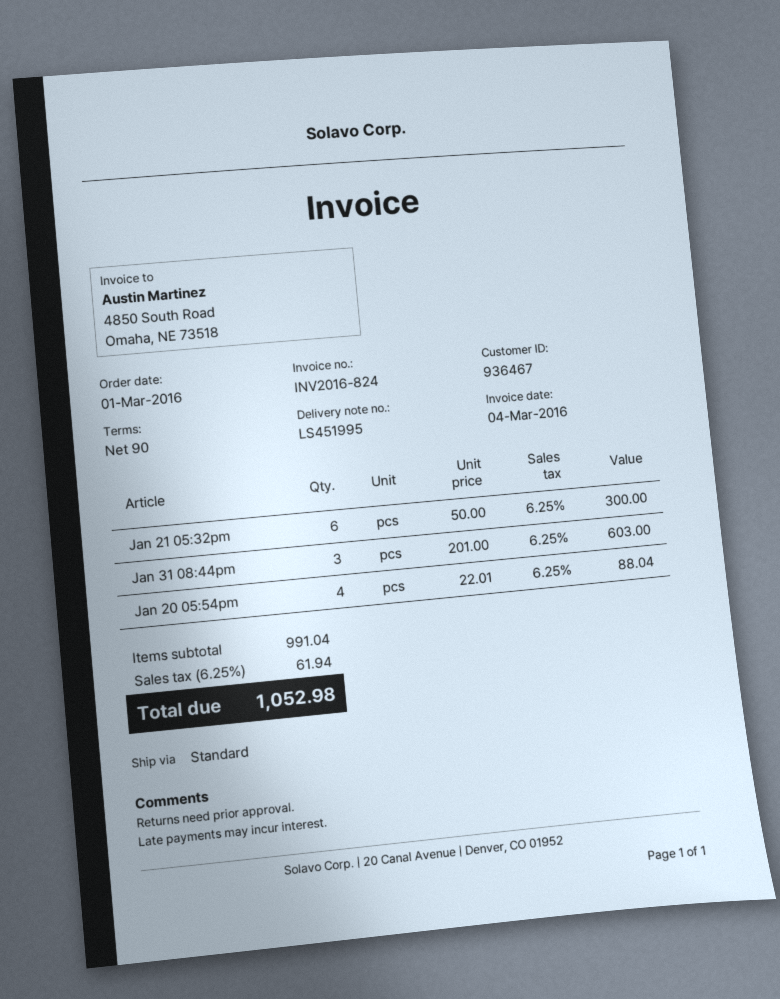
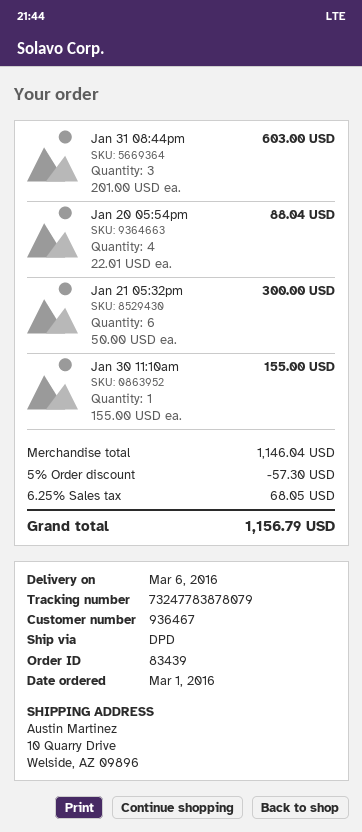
shipping method: standard -> DPD
Jan 30 11:10am: none -> 1 x 155.00 = 155.00
subtotal: 991.04 -> 1146.04
discount: none -> 5% = 57.30
tax: 6.25% = 61.94 -> 6.25% = 68.05
total: 1052.98 -> 1156.79

